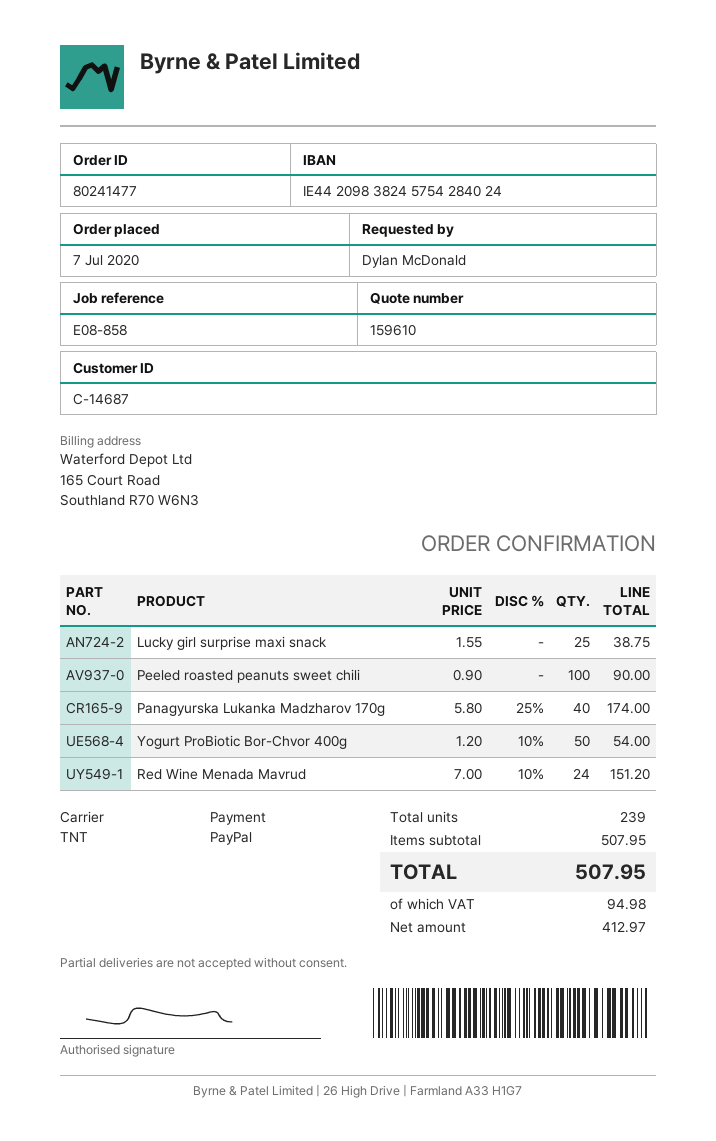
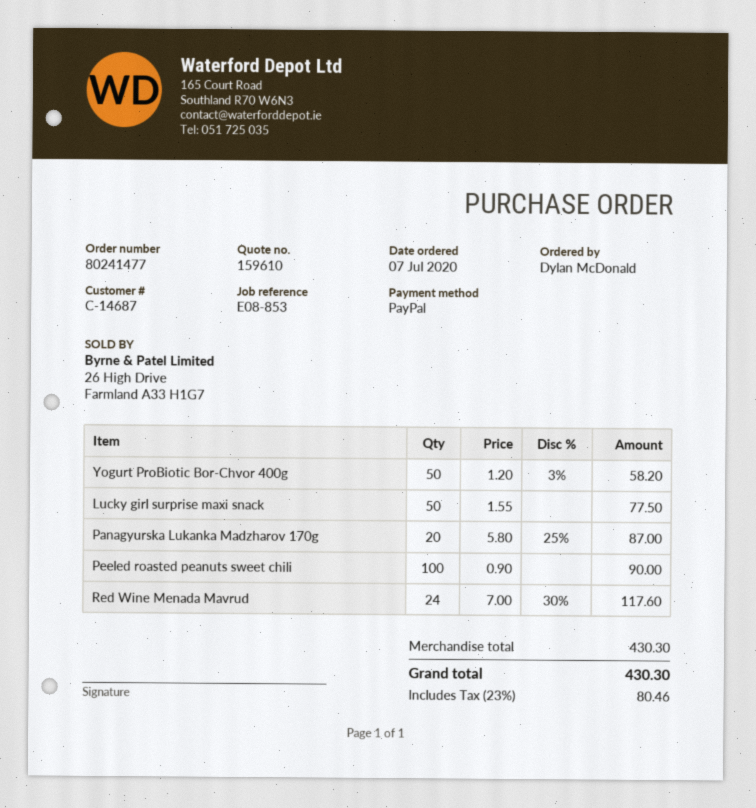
reference: E08-858 -> E08-853
Lucky girl surprise maxi snack: 25 x 1.55 = 38.75 -> 50 x 1.55 = 77.50
Panagyurska Lukanka Madzharov 170g: 40 x 5.80 - 25% = 174.00 -> 20 x 5.80 - 25% = 87.00
Yogurt ProBiotic Bor-Chvor 400g: 50 x 1.20 - 10% = 54.00 -> 50 x 1.20 - 3% = 58.20
Red Wine Menada Mavrud: 24 x 7.00 - 10% = 151.20 -> 24 x 7.00 - 30% = 117.60
subtotal: 507.95 -> 430.30
tax: 94.98 -> 80.46
total: 507.95 -> 430.30

